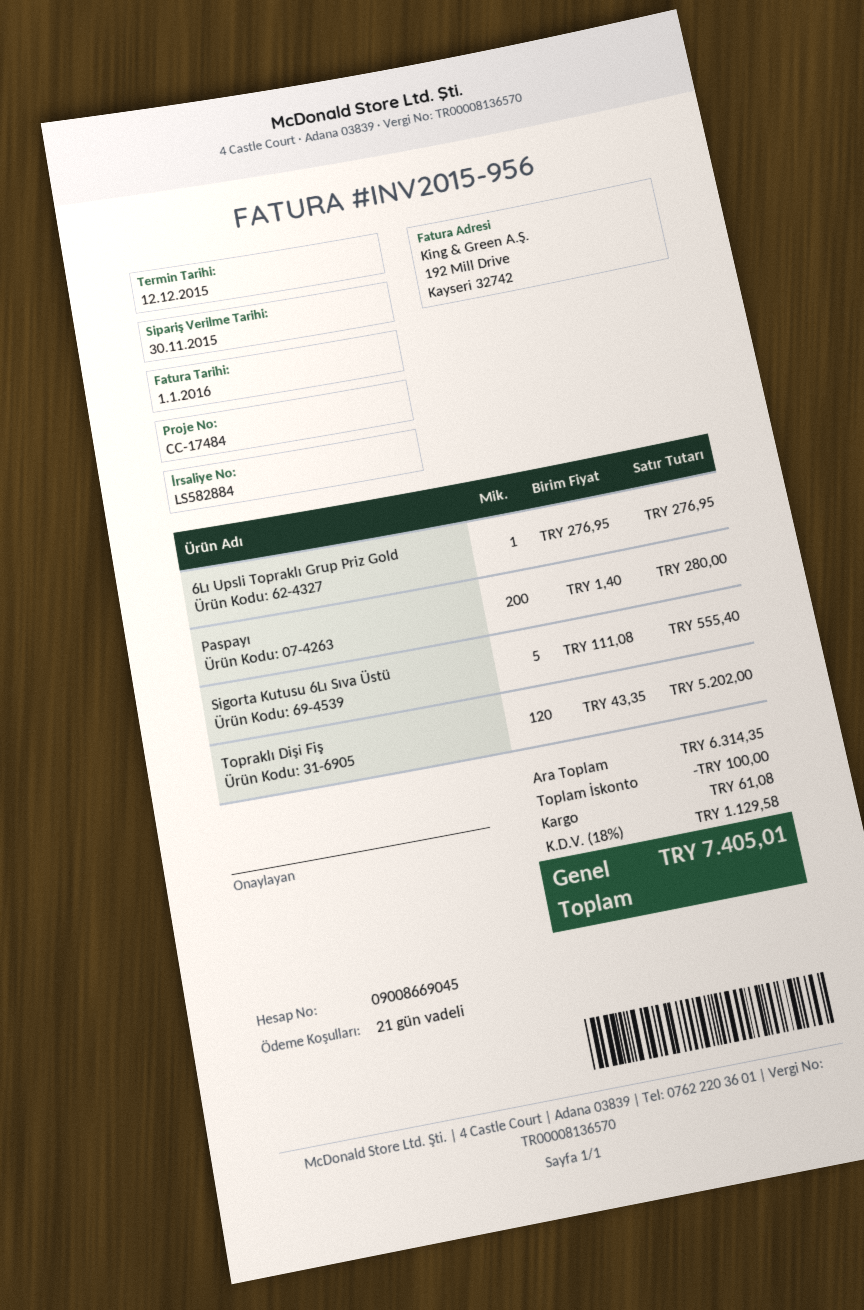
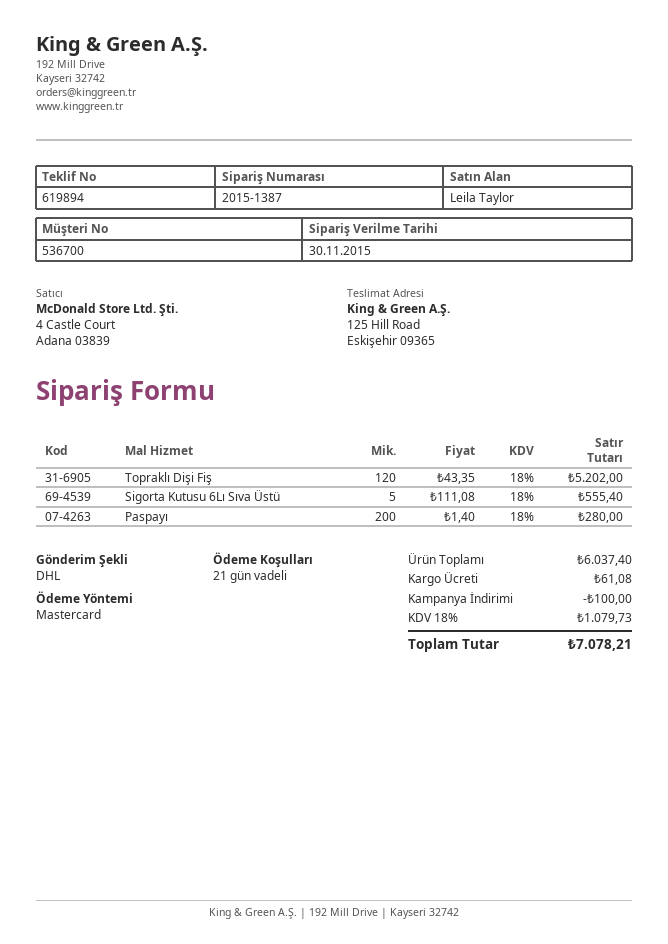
6Lı Upsli Topraklı Grup Priz Gold: 1 x 276.95 = 276.95 -> none
subtotal: 6314.35 -> 6037.40
tax: 18% = 1129.58 -> 18% = 1079.73
total: 7405.01 -> 7078.21

